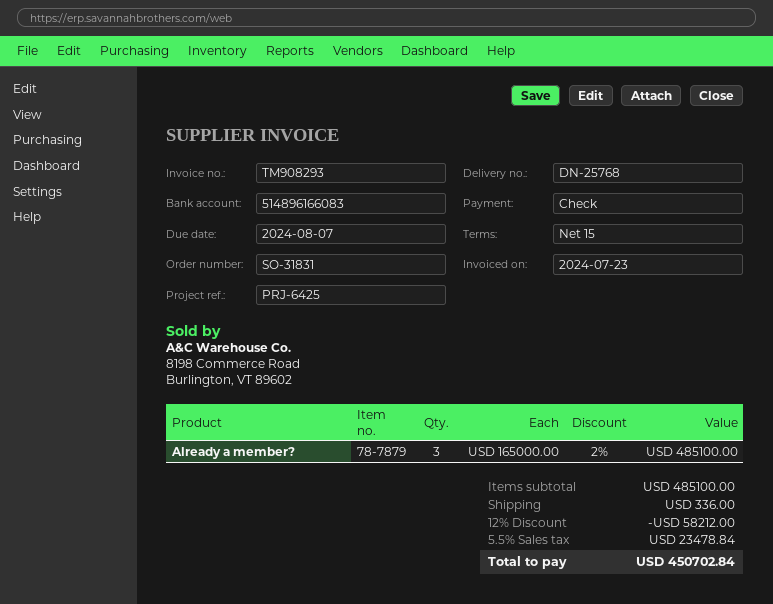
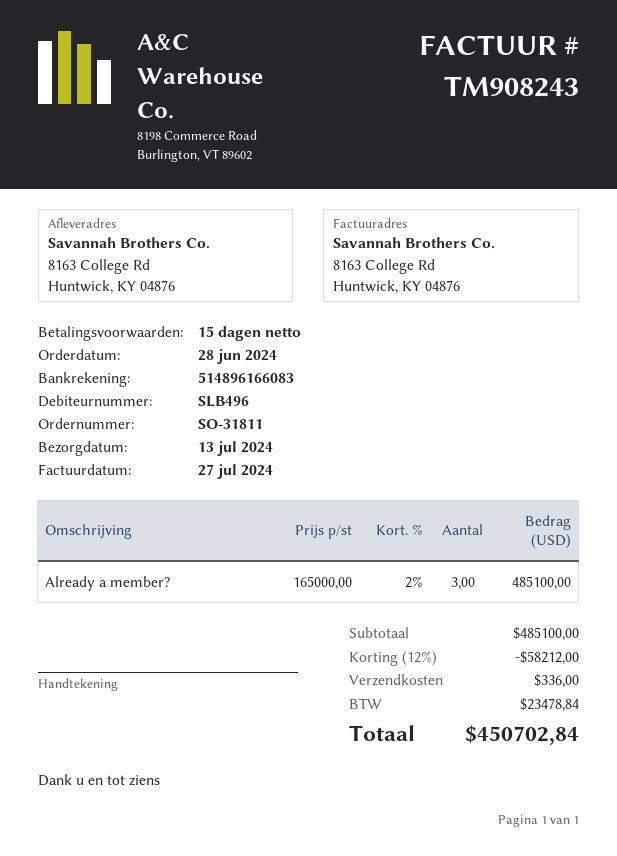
order number: SO-31831 -> SO-31811
invoice number: TM908293 -> TM908243
invoice date: 2024-07-23 -> 2024-07-27

